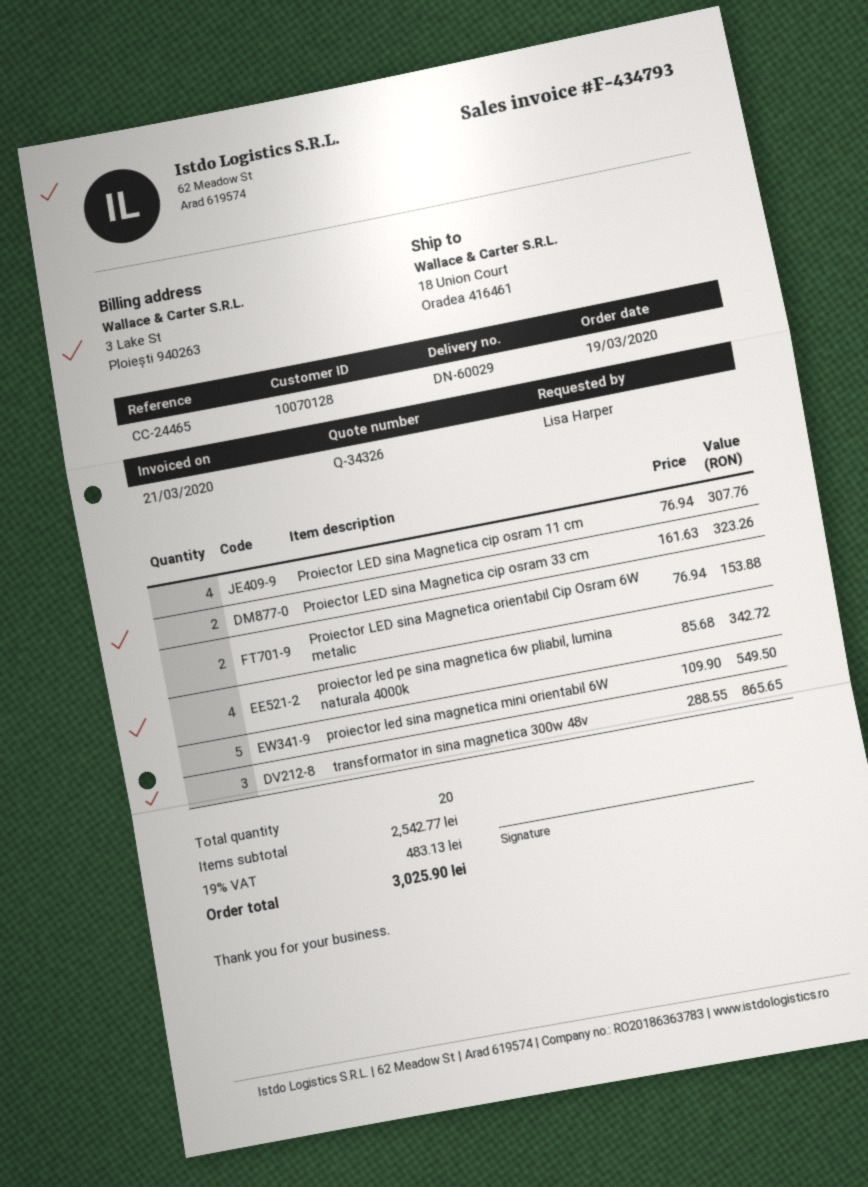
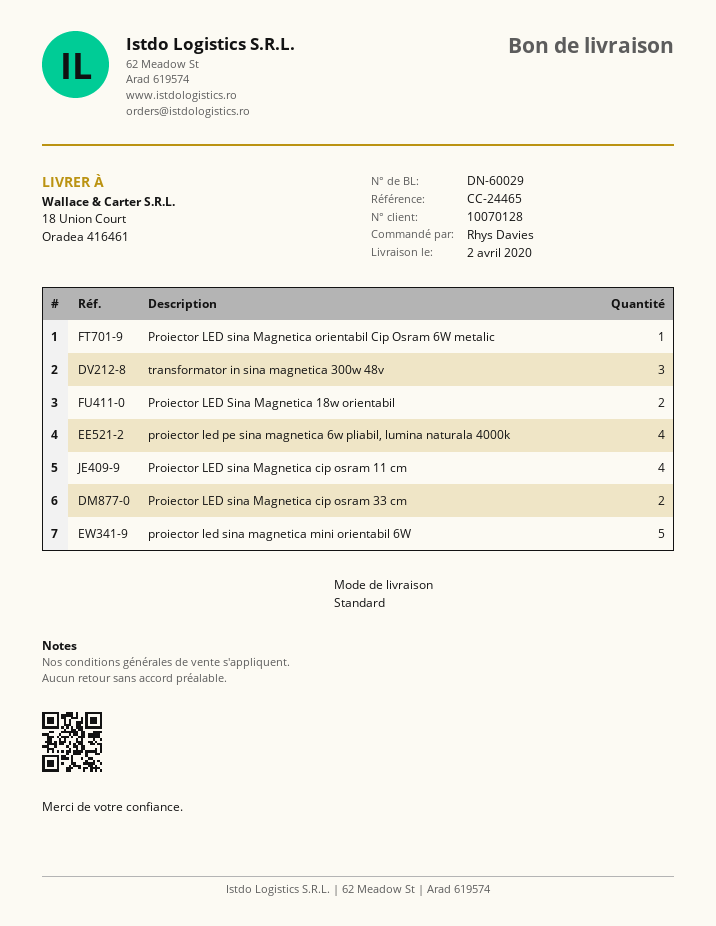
ordered by: Lisa Harper -> Rhys Davies
Proiector LED sina Magnetica orientabil Cip Osram 6W metalic: 2 -> 1
Proiector LED Sina Magnetica 18w orientabil: none -> 2

